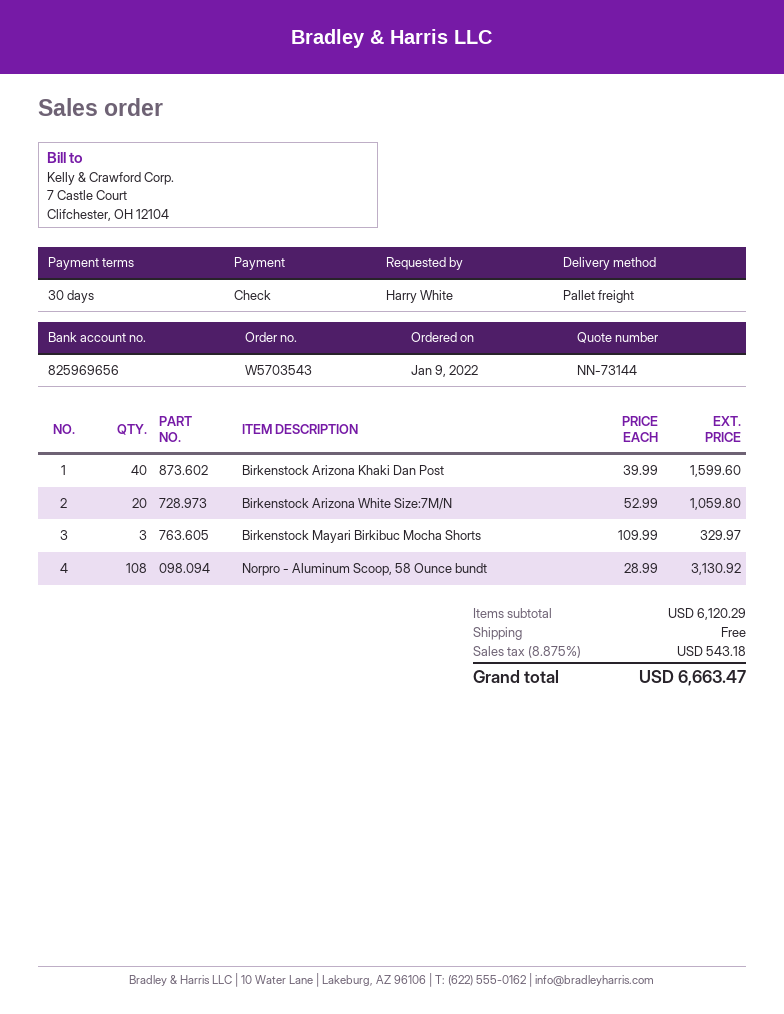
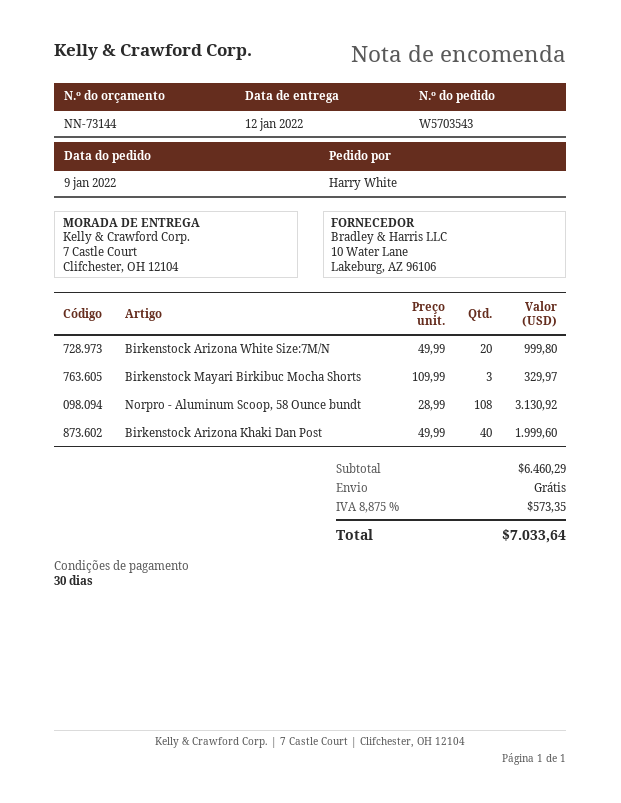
Birkenstock Arizona Khaki Dan Post: 40 x 39.99 = 1599.60 -> 40 x 49.99 = 1999.60
Birkenstock Arizona White Size:7M/N: 20 x 52.99 = 1059.80 -> 20 x 49.99 = 999.80
subtotal: 6120.29 -> 6460.29
tax: 8.875% = 543.18 -> 8.875% = 573.35
total: 6663.47 -> 7033.64

